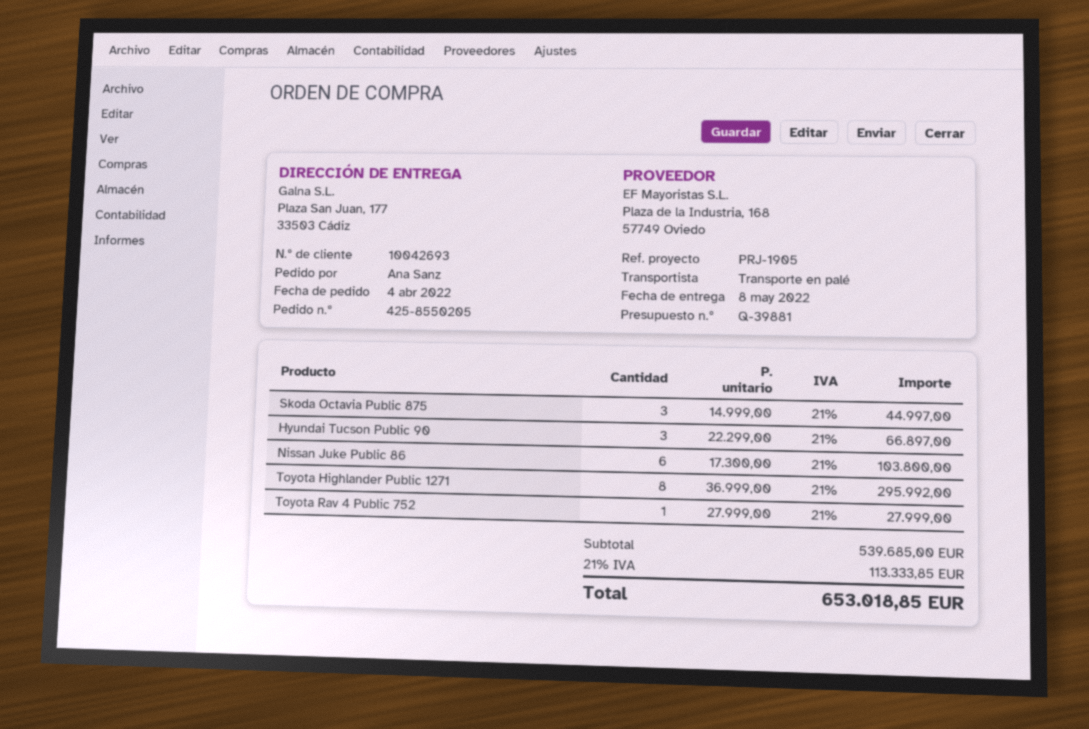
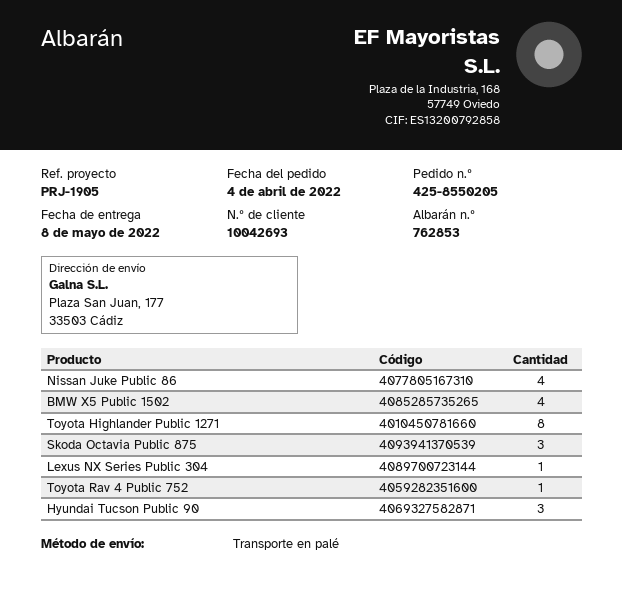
Nissan Juke Public 86: 6 -> 4
BMW X5 Public 1502: none -> 4
Lexus NX Series Public 304: none -> 1

